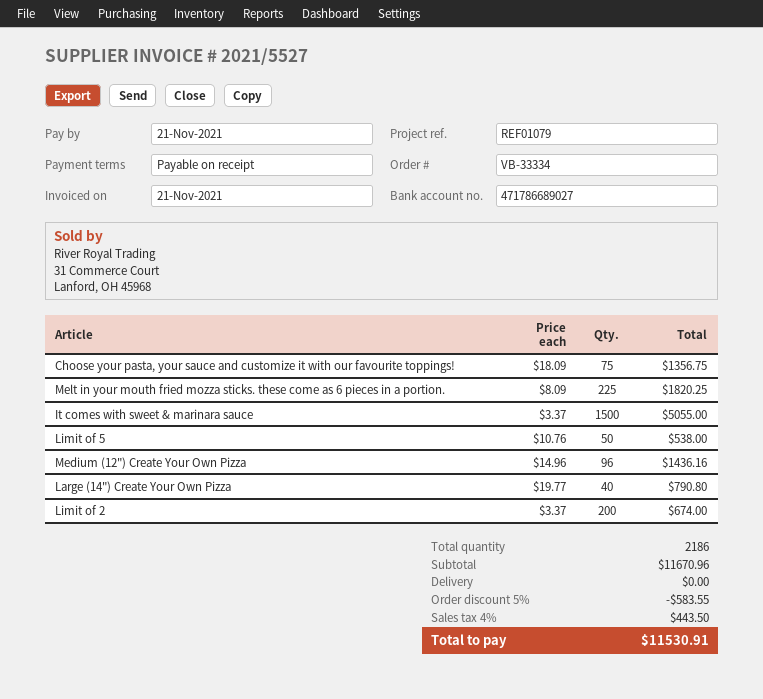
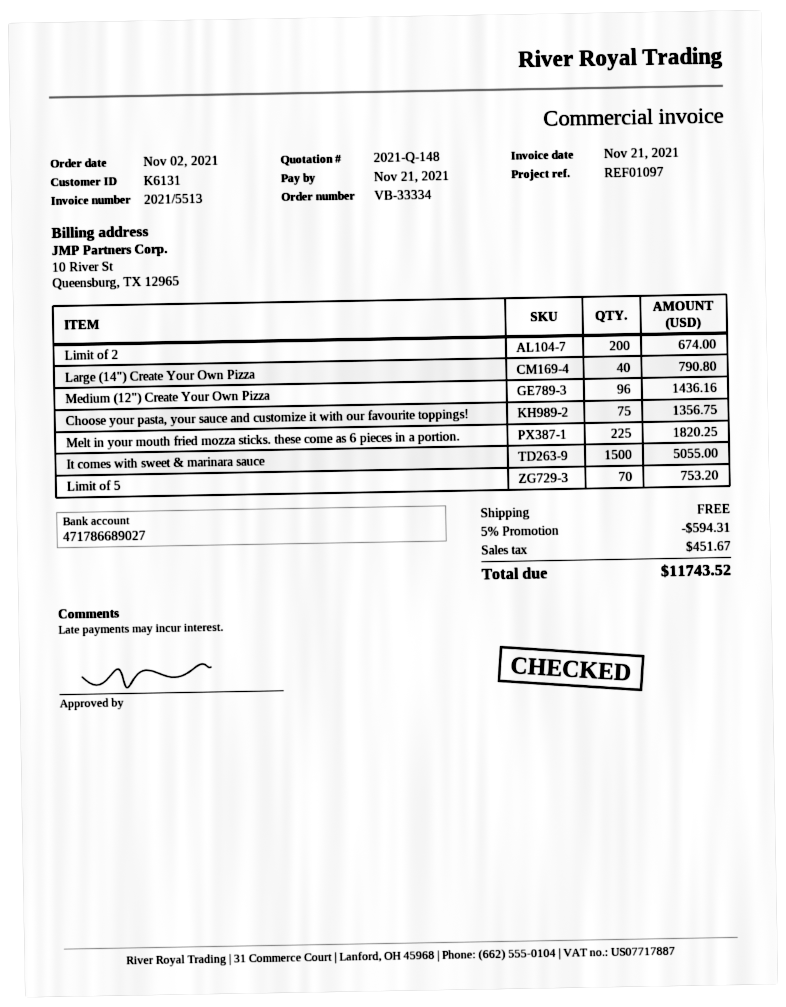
invoice number: 2021/5527 -> 2021/5513
reference: REF01079 -> REF01097
Limit of 5: 50 for 538.00 -> 70 for 753.20
discount: 5% = 583.55 -> 5% = 594.31
tax: 443.50 -> 451.67
total: 11530.91 -> 11743.52

